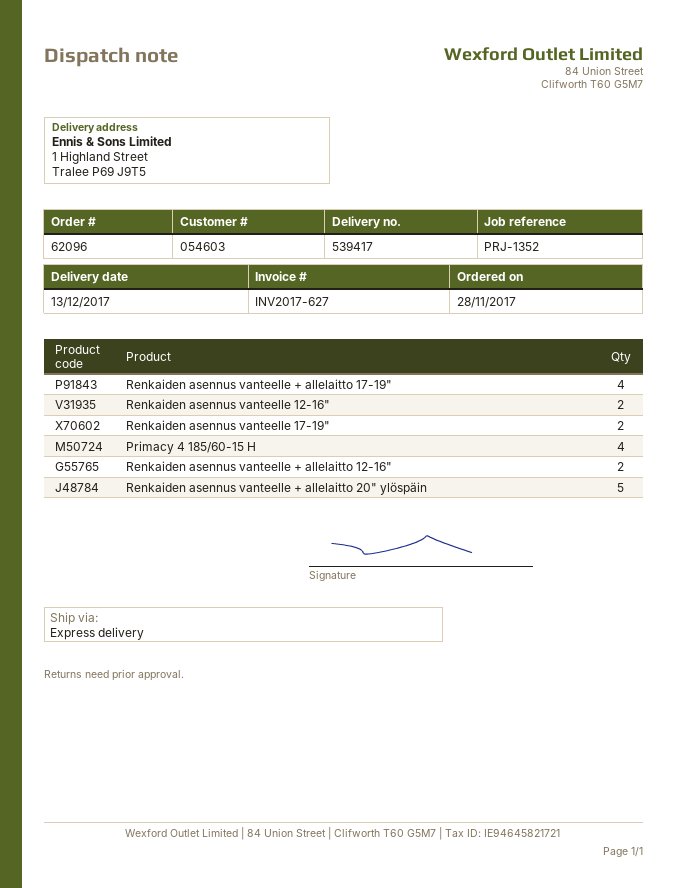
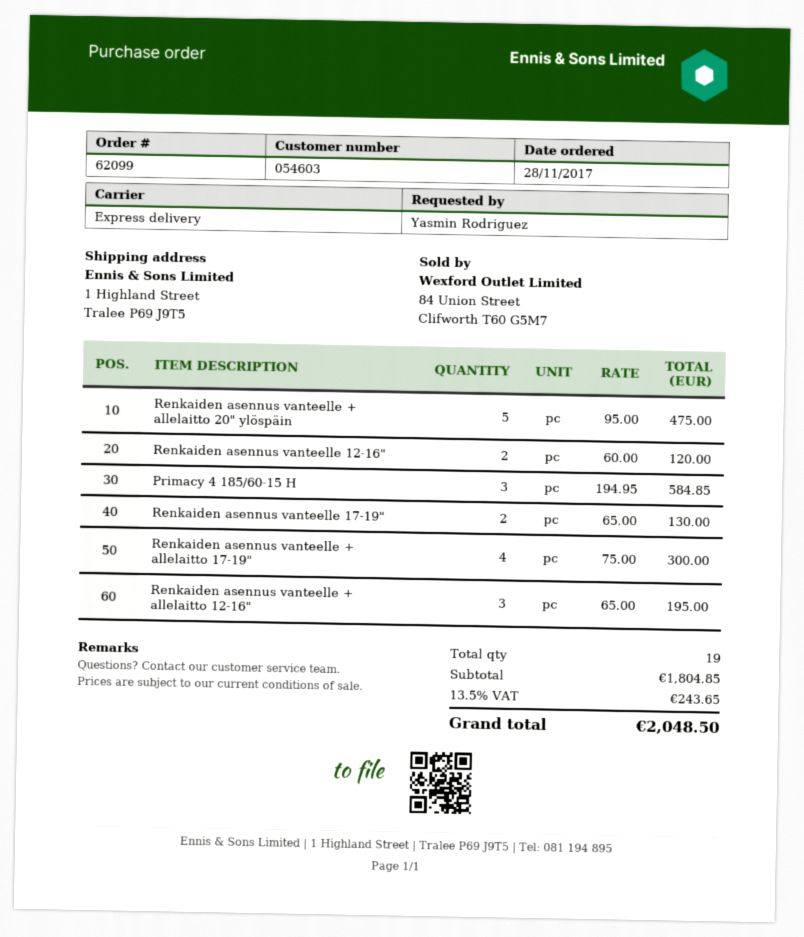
order number: 62096 -> 62099
Primacy 4 185/60-15 H: 4 -> 3
Renkaiden asennus vanteelle + allelaitto 12-16": 2 -> 3

